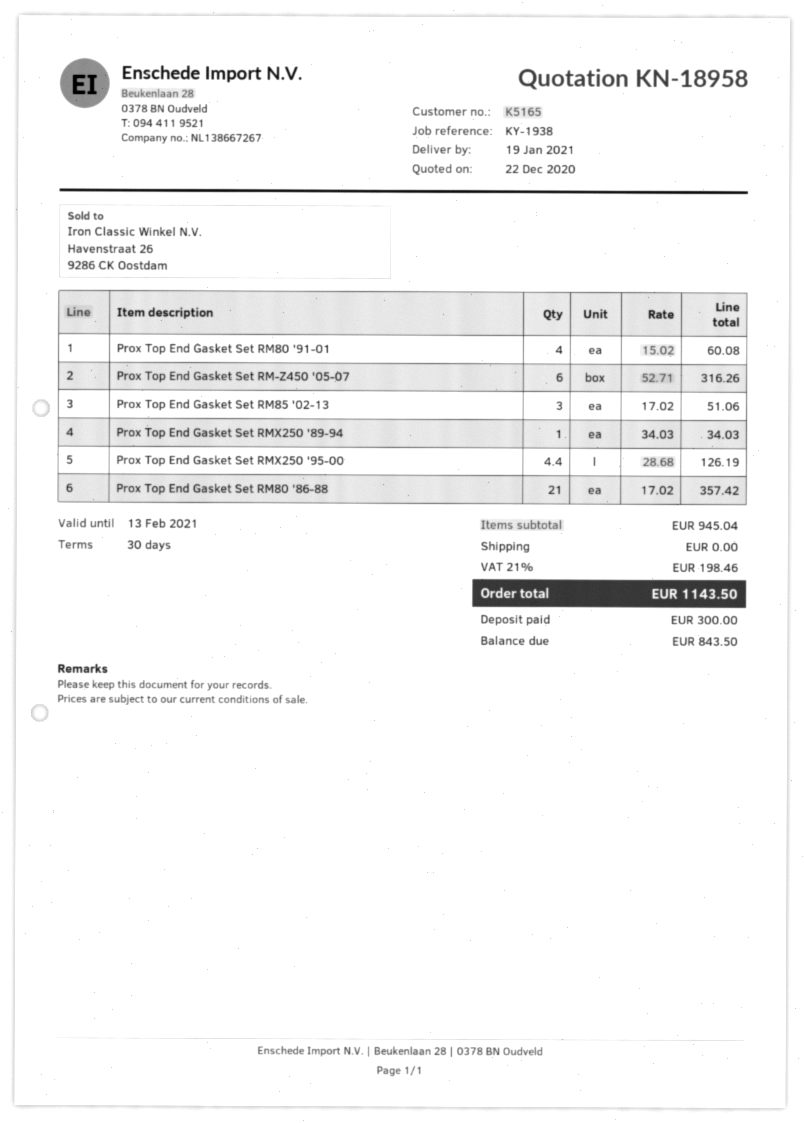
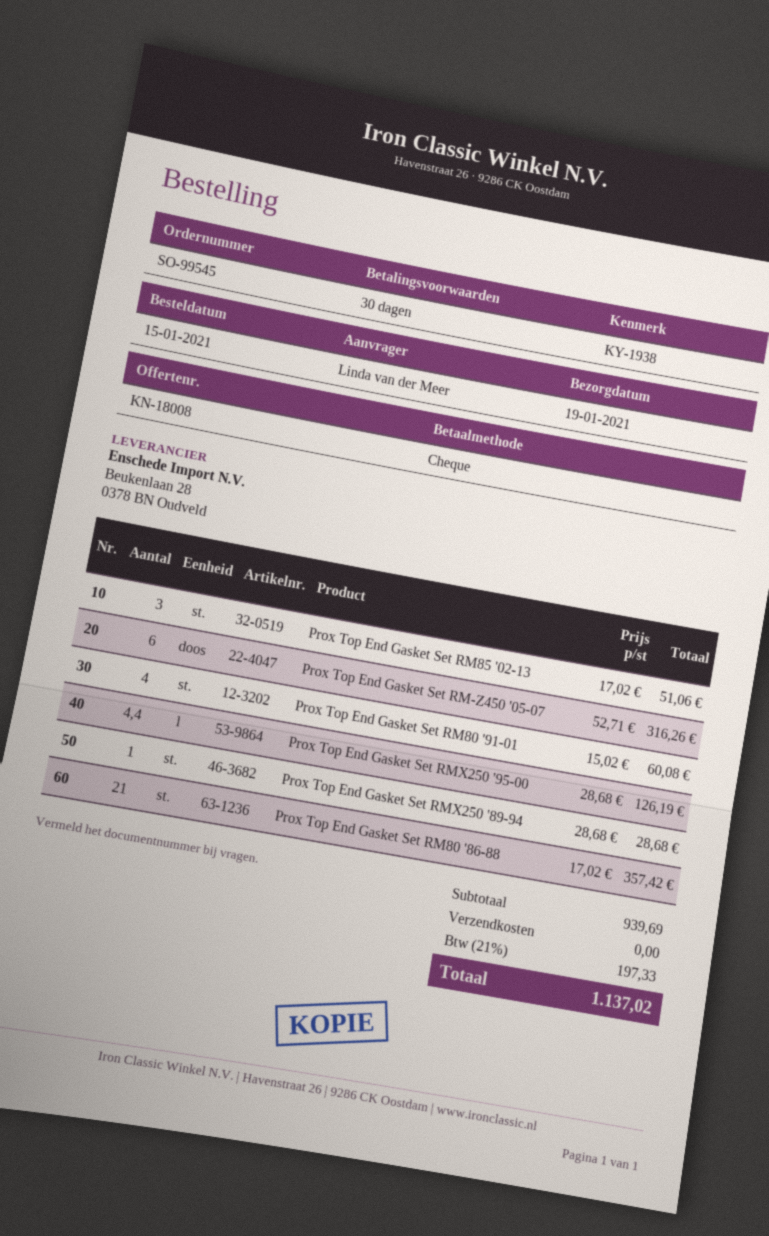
quote number: KN-18958 -> KN-18008
Prox Top End Gasket Set RMX250 '89-94: 1 x 34.03 = 34.03 -> 1 x 28.68 = 28.68
subtotal: 945.04 -> 939.69
tax: 21% = 198.46 -> 21% = 197.33
total: 1143.50 -> 1137.02

